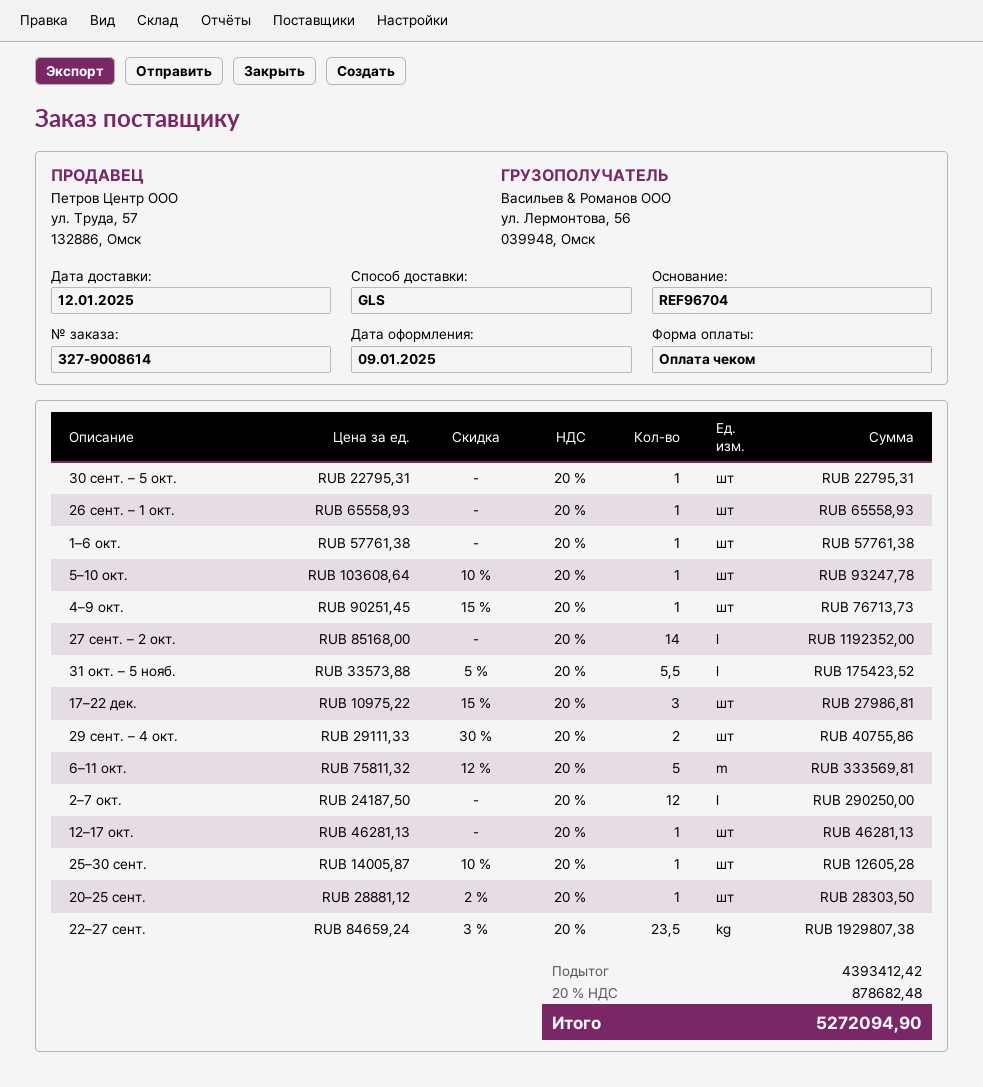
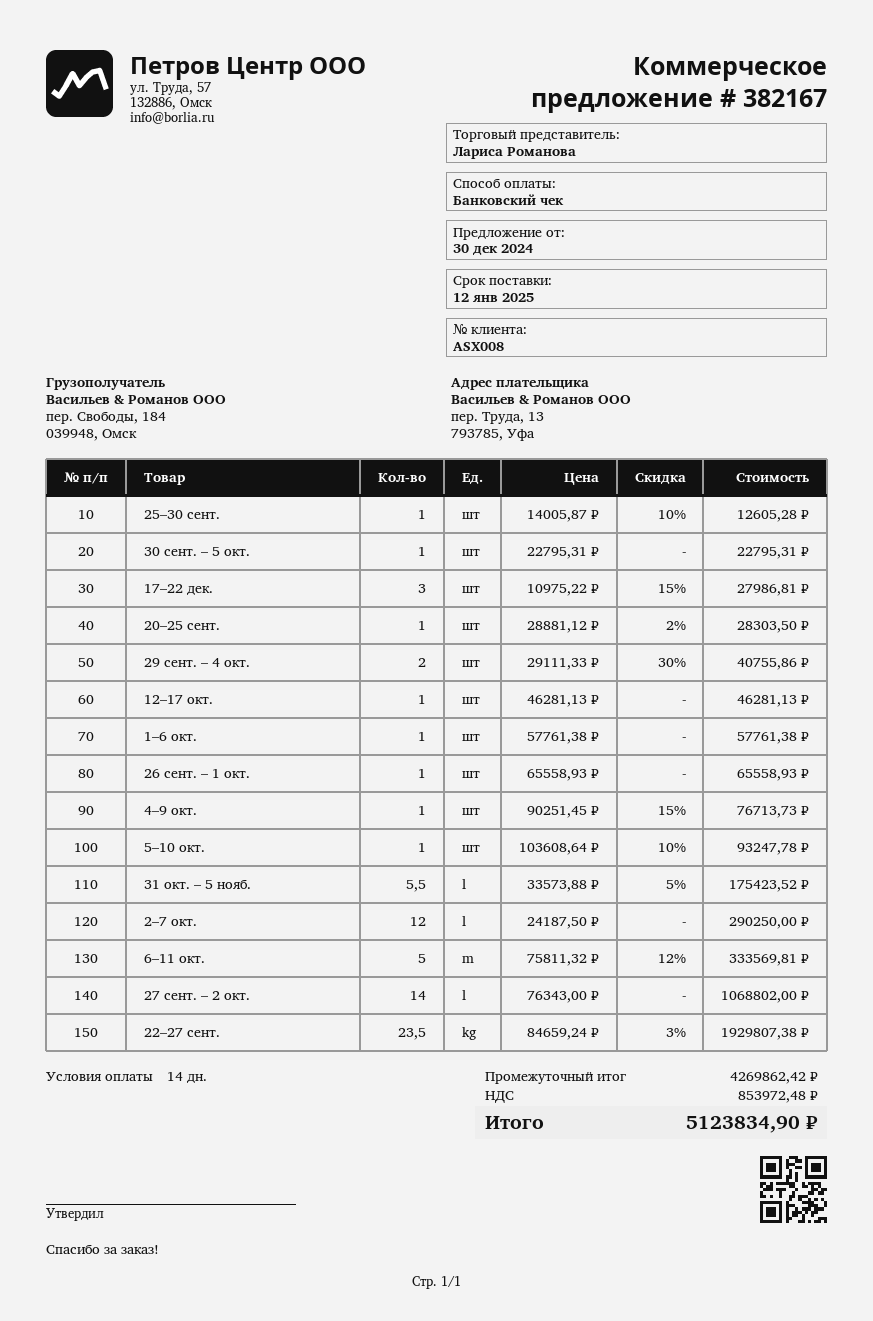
ship to: ул. Лермонтова, 56, 039948, Омск -> пер. Свободы, 184, 039948, Омск
27 сент. – 2 окт.: 14 x 85168.00 = 1192352.00 -> 14 x 76343.00 = 1068802.00
subtotal: 4393412.42 -> 4269862.42
tax: 878682.48 -> 853972.48
total: 5272094.90 -> 5123834.90

